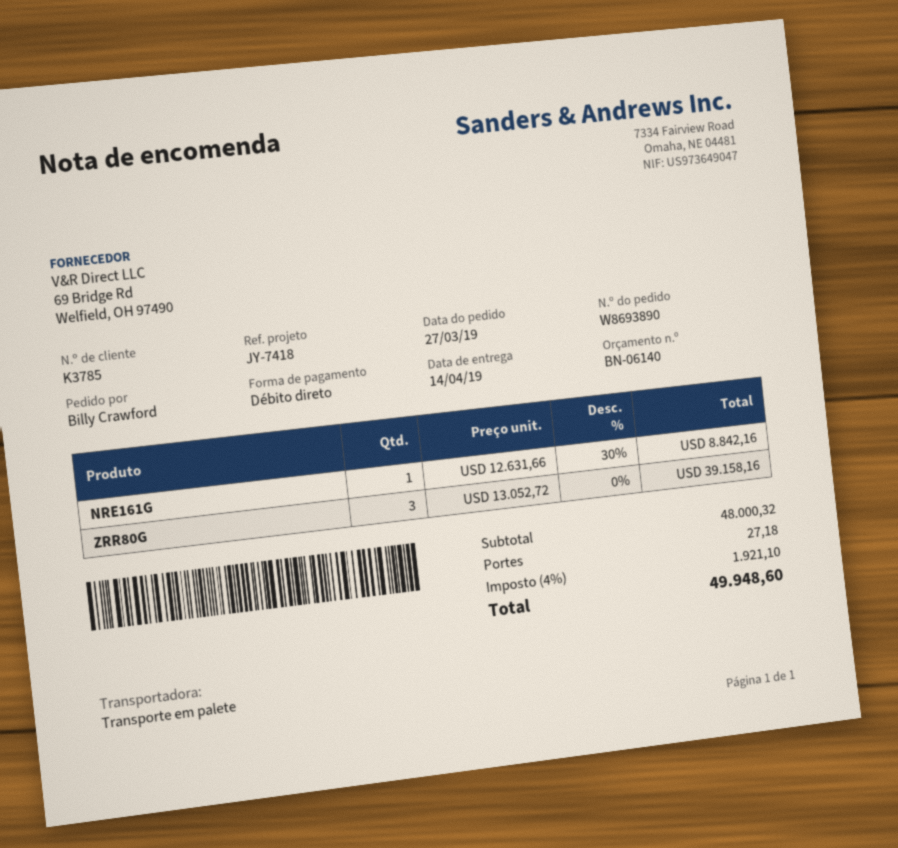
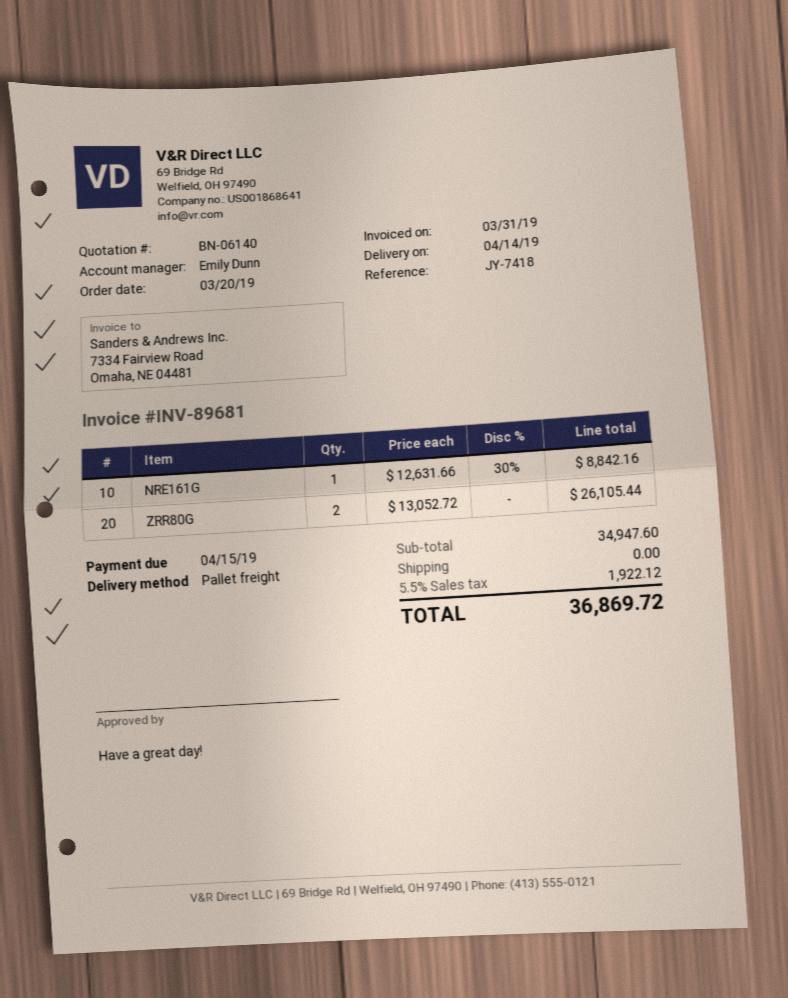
order date: 2019-03-27 -> 2019-03-20
ZRR80G: 3 x 13052.72 = 39158.16 -> 2 x 13052.72 = 26105.44
subtotal: 48000.32 -> 34947.60
shipping: 27.18 -> 0.00
tax: 4% = 1921.10 -> 5.5% = 1922.12
total: 49948.60 -> 36869.72

